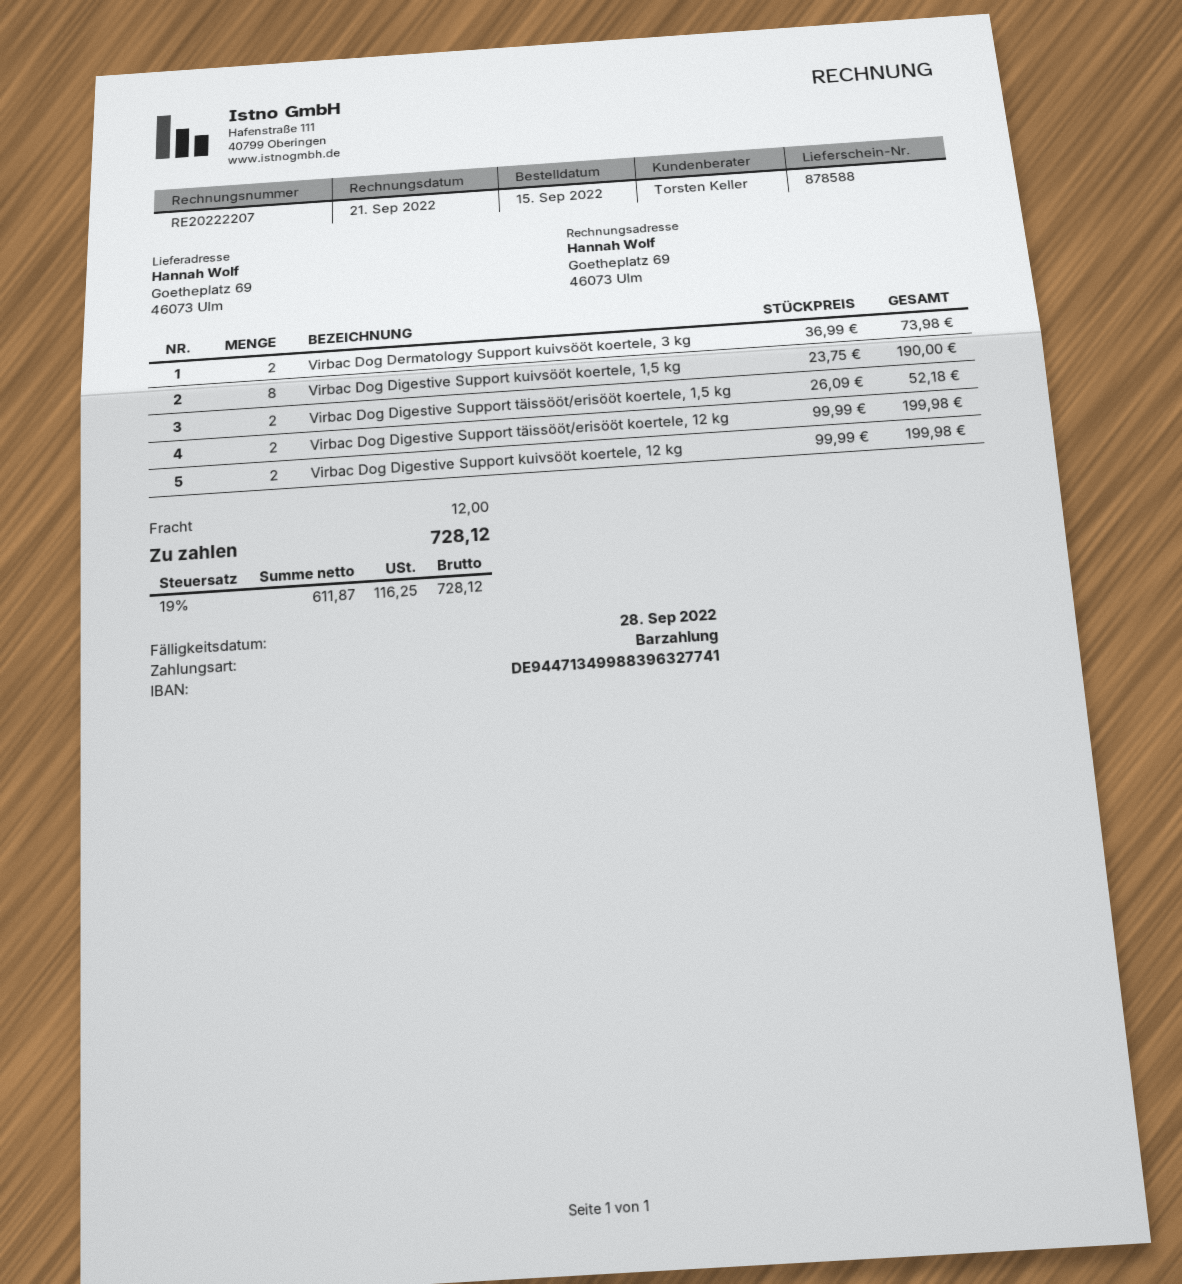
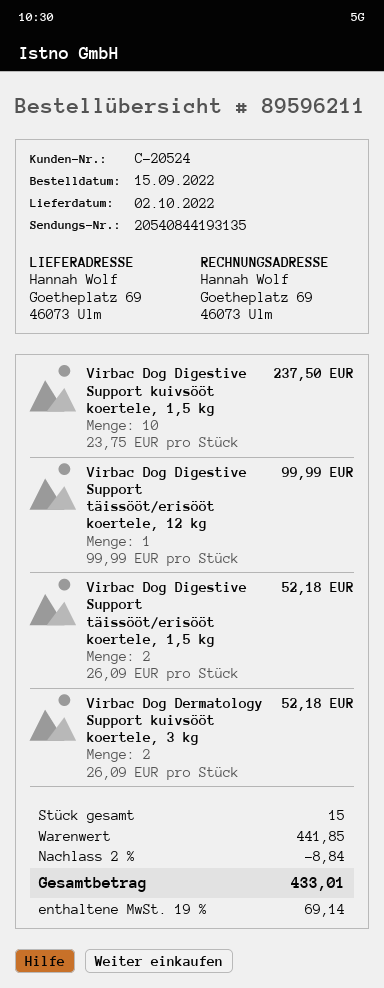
Virbac Dog Dermatology Support kuivsööt koertele, 3 kg: 2 x 36.99 = 73.98 -> 2 x 26.09 = 52.18
Virbac Dog Digestive Support kuivsööt koertele, 1,5 kg: 8 x 23.75 = 190.00 -> 10 x 23.75 = 237.50
Virbac Dog Digestive Support täissööt/erisööt koertele, 12 kg: 2 x 99.99 = 199.98 -> 1 x 99.99 = 99.99
Virbac Dog Digestive Support kuivsööt koertele, 12 kg: 2 x 99.99 = 199.98 -> none
discount: none -> 2% = 8.84
shipping: 12.00 -> none
tax: 19% = 116.25 -> 19% = 69.14
total: 728.12 -> 433.01

